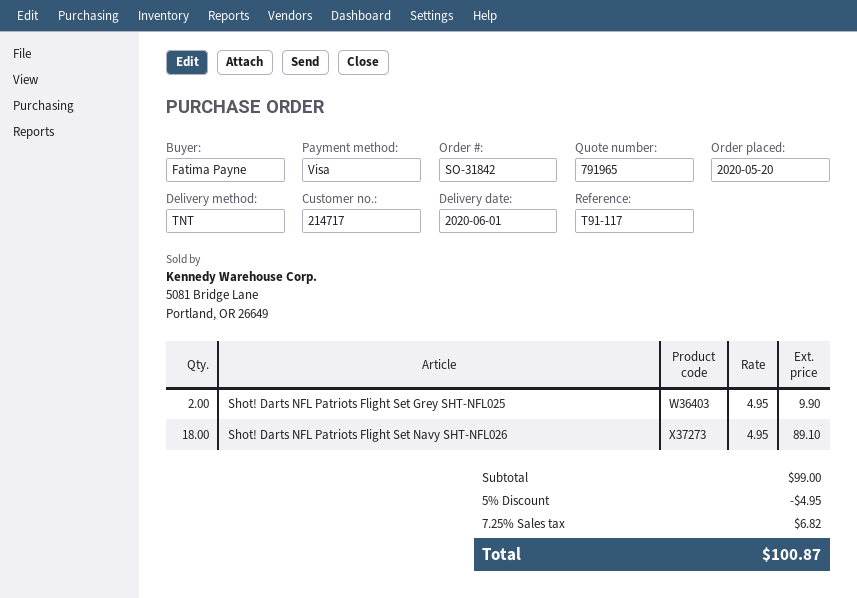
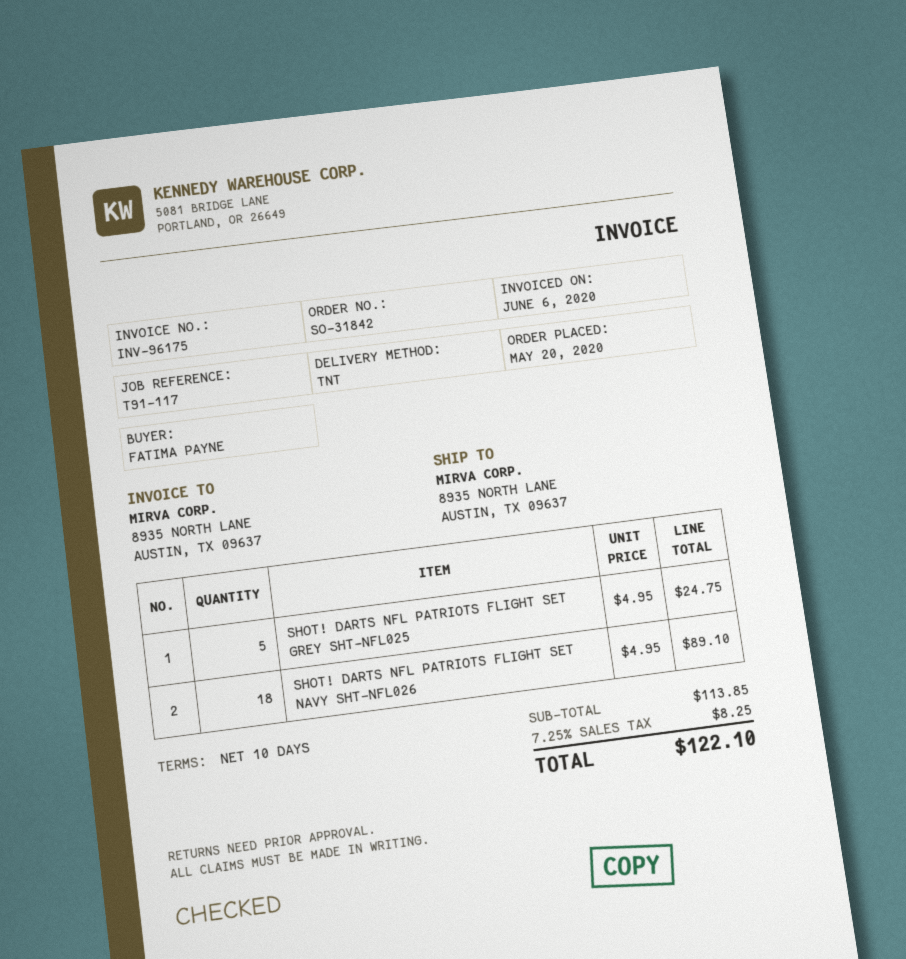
Shot! Darts NFL Patriots Flight Set Grey SHT-NFL025: 2 x 4.95 = 9.90 -> 5 x 4.95 = 24.75
subtotal: 99.00 -> 113.85
discount: 5% = 4.95 -> none
tax: 7.25% = 6.82 -> 7.25% = 8.25
total: 100.87 -> 122.10

